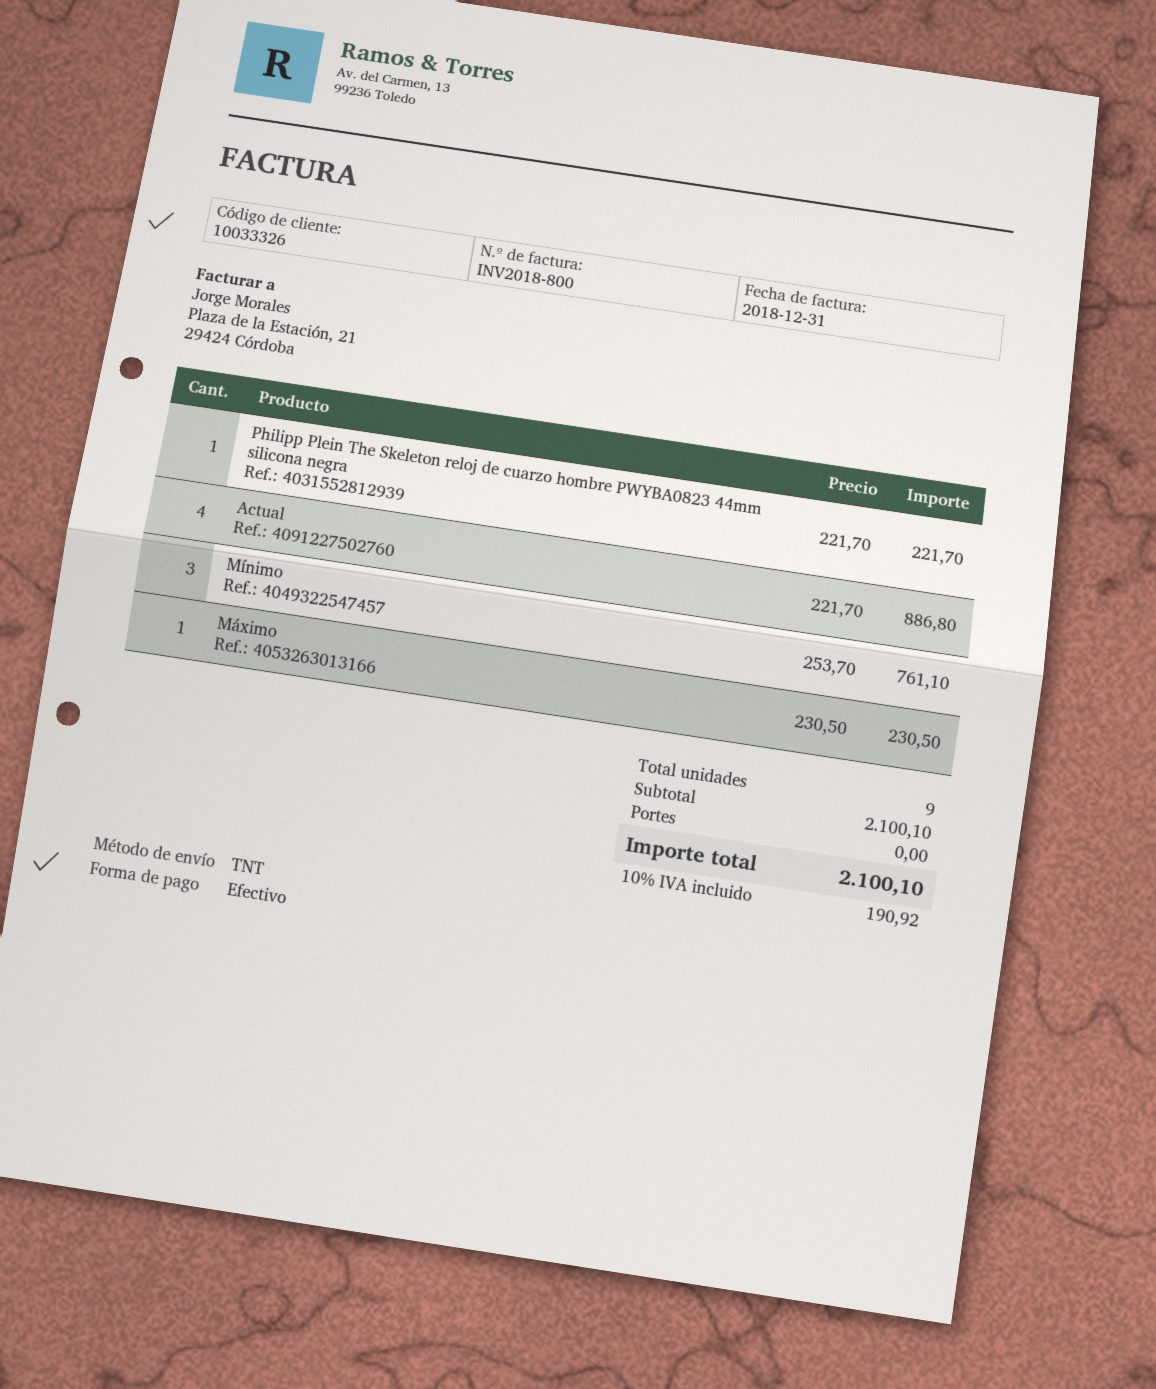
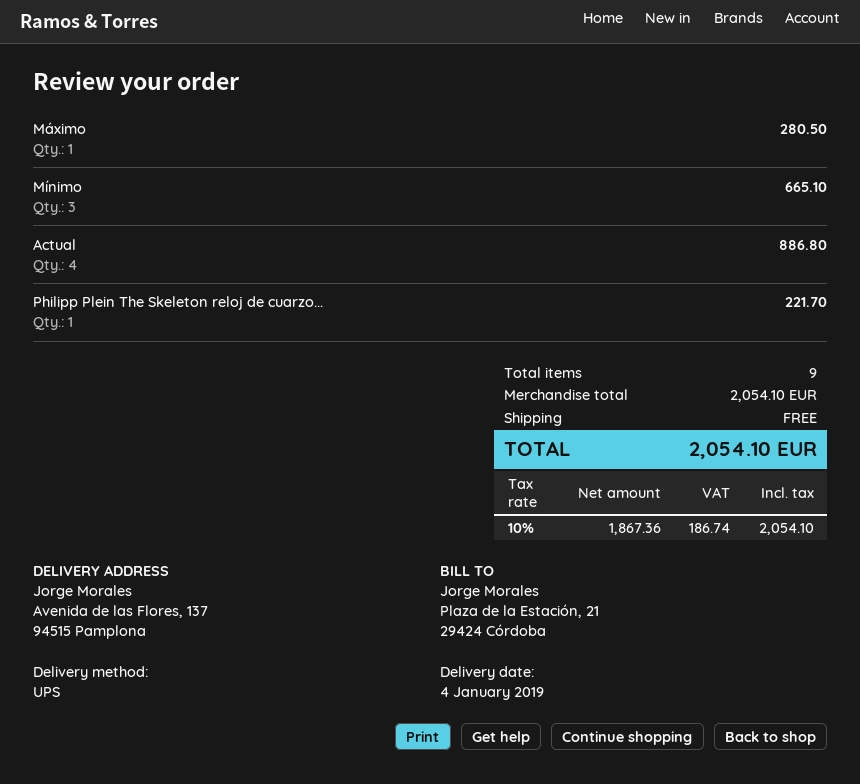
shipping method: TNT -> UPS
Mínimo: 3 for 761.10 -> 3 for 665.10
Máximo: 1 for 230.50 -> 1 for 280.50
subtotal: 2100.10 -> 2054.10
tax: 10% = 190.92 -> 10% = 186.74
total: 2100.10 -> 2054.10

